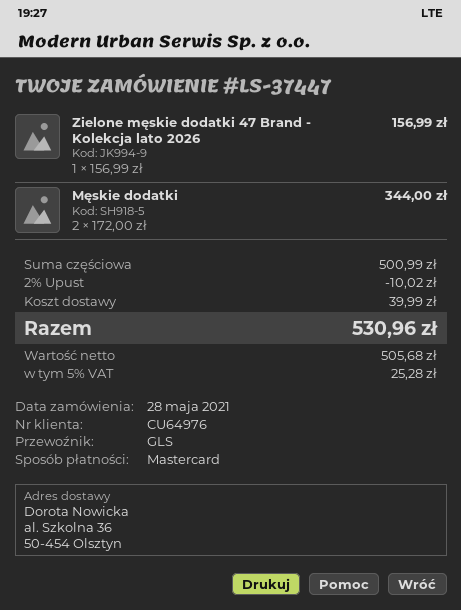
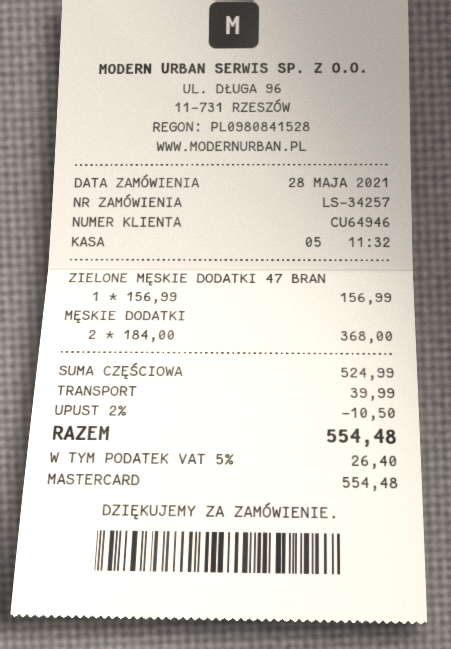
order number: LS-37447 -> LS-34257
customer number: CU64976 -> CU64946
Męskie dodatki: 2 x 172.00 = 344.00 -> 2 x 184.00 = 368.00
subtotal: 500.99 -> 524.99
discount: 2% = 10.02 -> 2% = 10.50
tax: 5% = 25.28 -> 5% = 26.40
total: 530.96 -> 554.48

